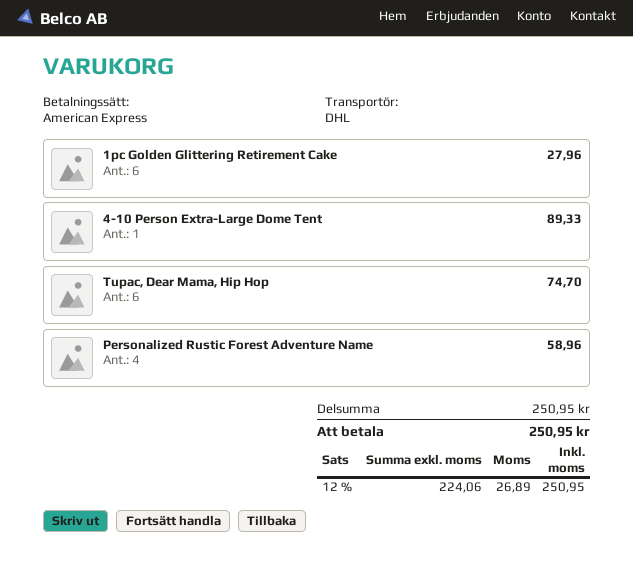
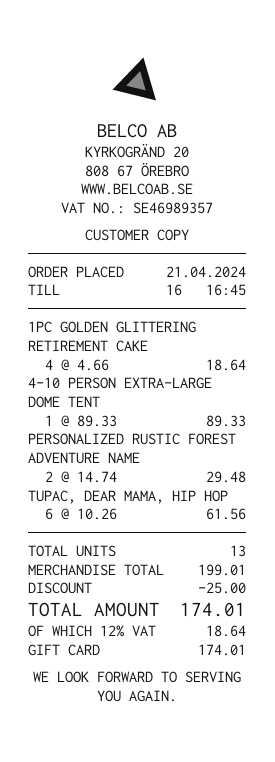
payment method: American Express -> gift card
1pc Golden Glittering Retirement Cake: 6 for 27.96 -> 4 for 18.64
Tupac, Dear Mama, Hip Hop: 6 for 74.70 -> 6 for 61.56
Personalized Rustic Forest Adventure Name: 4 for 58.96 -> 2 for 29.48
subtotal: 250.95 -> 199.01
discount: none -> 25.00
tax: 12% = 26.89 -> 12% = 18.64
total: 250.95 -> 174.01

